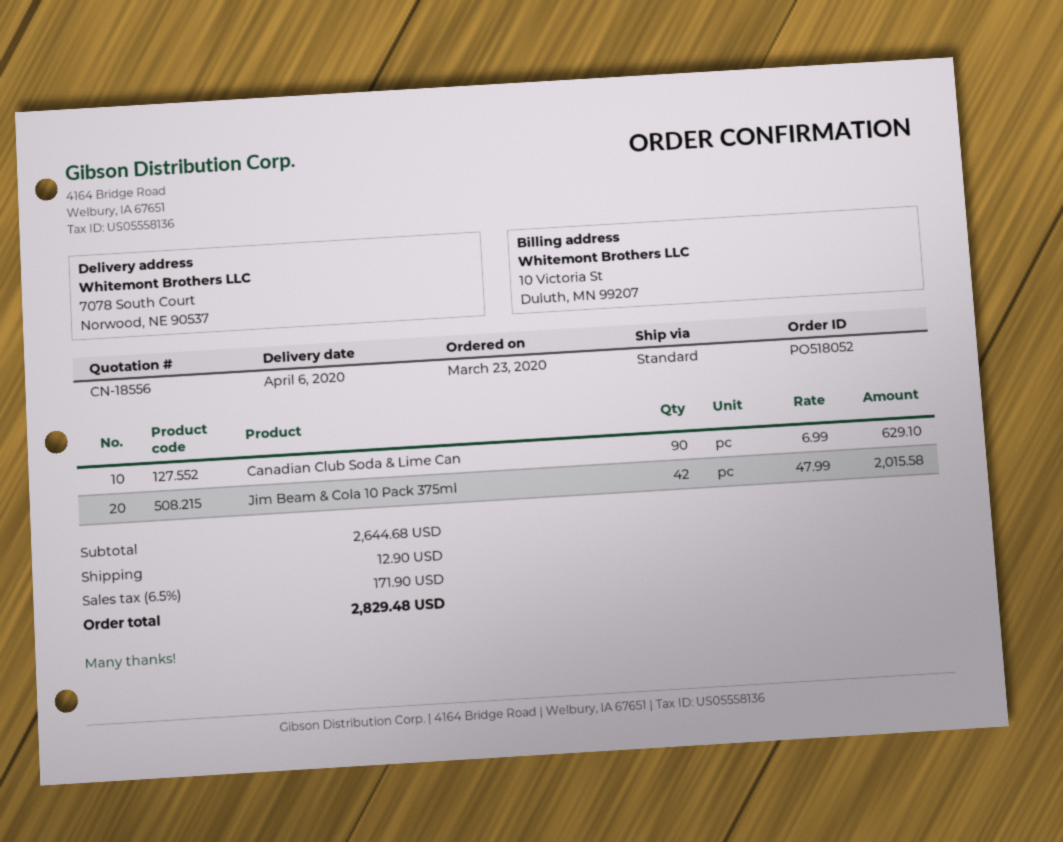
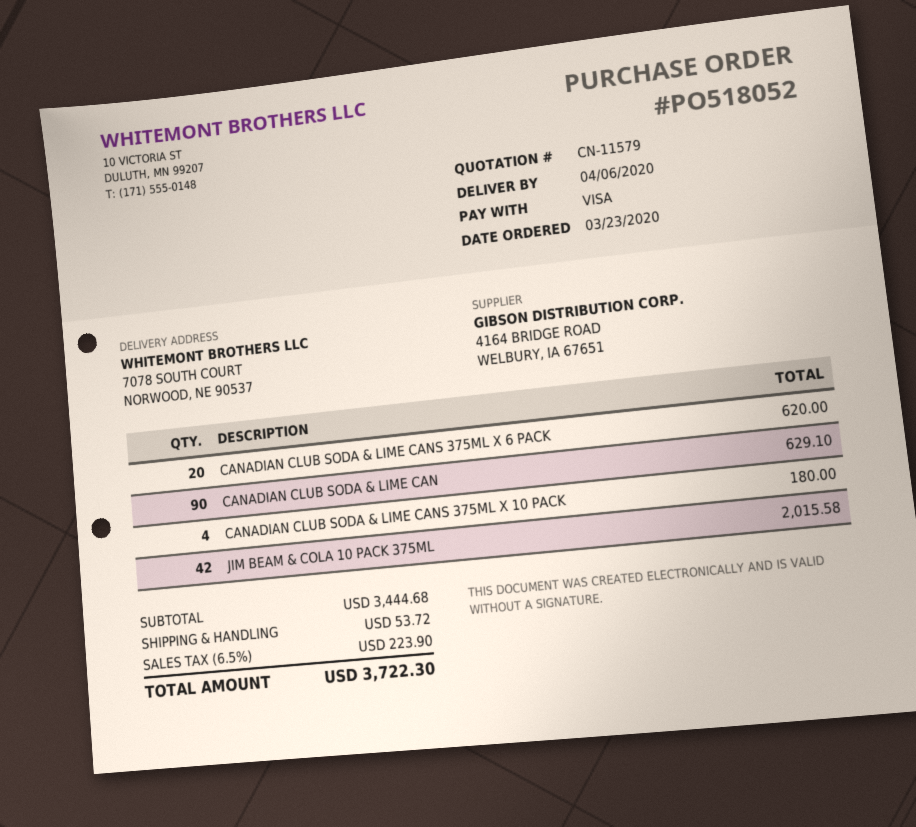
quote number: CN-18556 -> CN-11579
CANADIAN CLUB SODA & LIME CANS 375ML X 6 PACK: none -> 20 for 620.00
CANADIAN CLUB SODA & LIME CANS 375ML X 10 PACK: none -> 4 for 180.00
subtotal: 2644.68 -> 3444.68
shipping: 12.90 -> 53.72
tax: 6.5% = 171.90 -> 6.5% = 223.90
total: 2829.48 -> 3722.30

